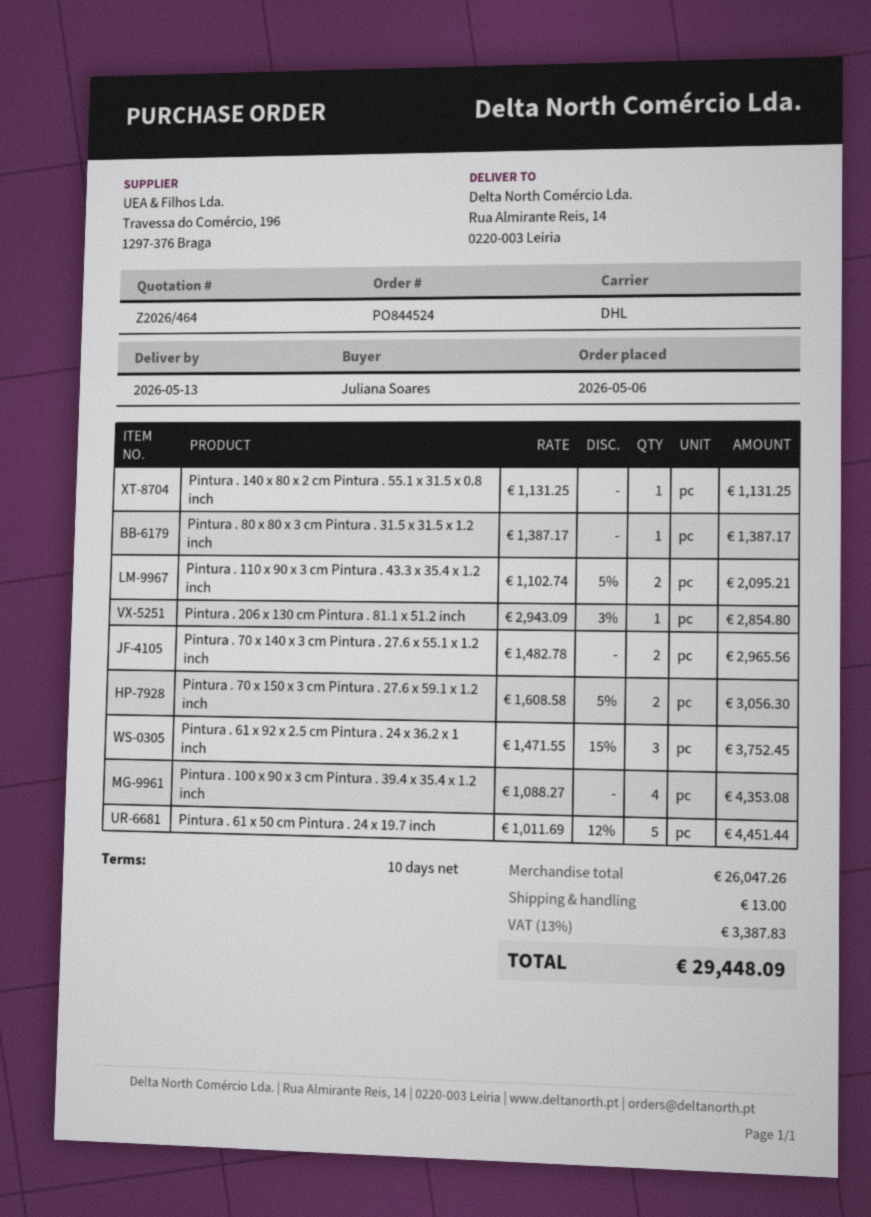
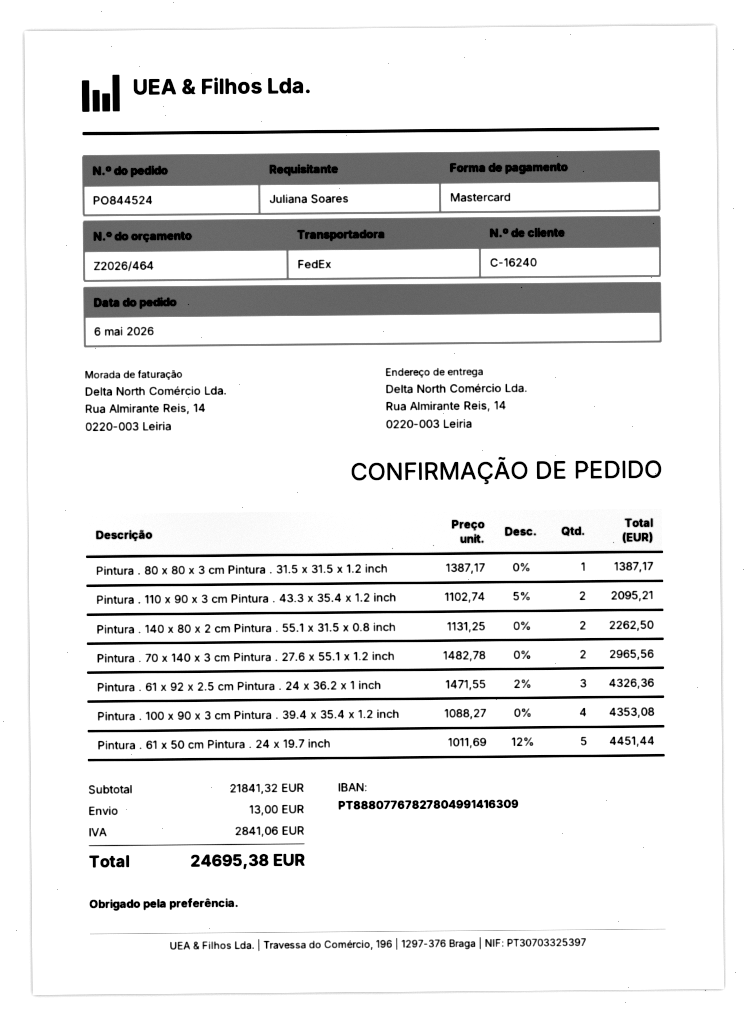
shipping method: DHL -> FedEx
Pintura . 140 x 80 x 2 cm Pintura . 55.1 x 31.5 x 0.8 inch: 1 x 1131.25 = 1131.25 -> 2 x 1131.25 = 2262.50
Pintura . 206 x 130 cm Pintura . 81.1 x 51.2 inch: 1 x 2943.09 - 3% = 2854.80 -> none
Pintura . 70 x 150 x 3 cm Pintura . 27.6 x 59.1 x 1.2 inch: 2 x 1608.58 - 5% = 3056.30 -> none
Pintura . 61 x 92 x 2.5 cm Pintura . 24 x 36.2 x 1 inch: 3 x 1471.55 - 15% = 3752.45 -> 3 x 1471.55 - 2% = 4326.36
subtotal: 26047.26 -> 21841.32
tax: 3387.83 -> 2841.06
total: 29448.09 -> 24695.38

